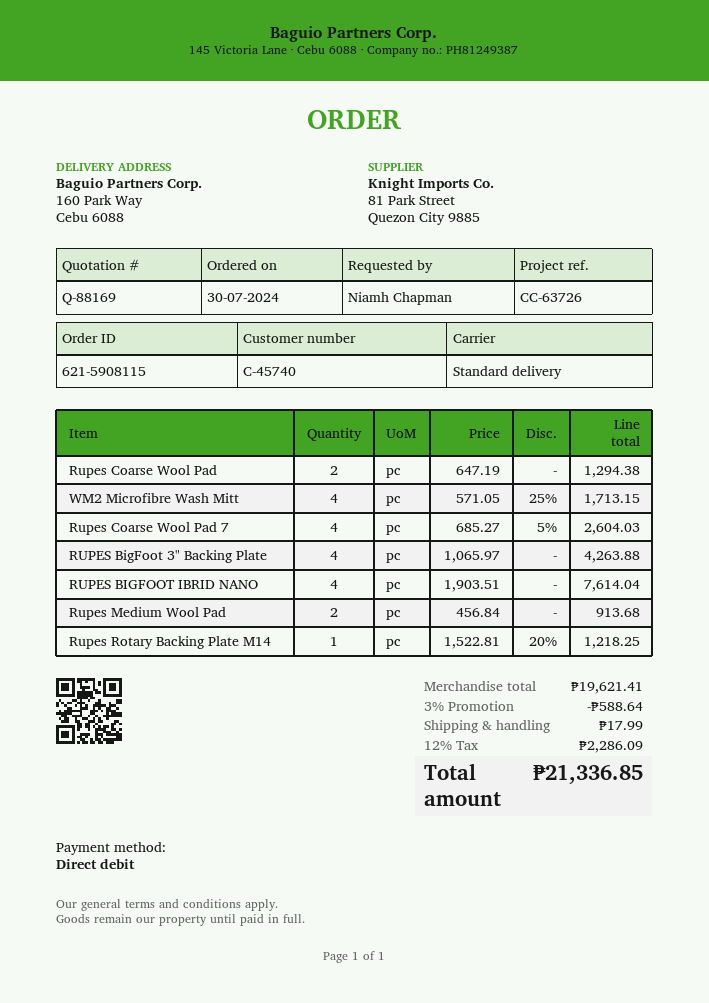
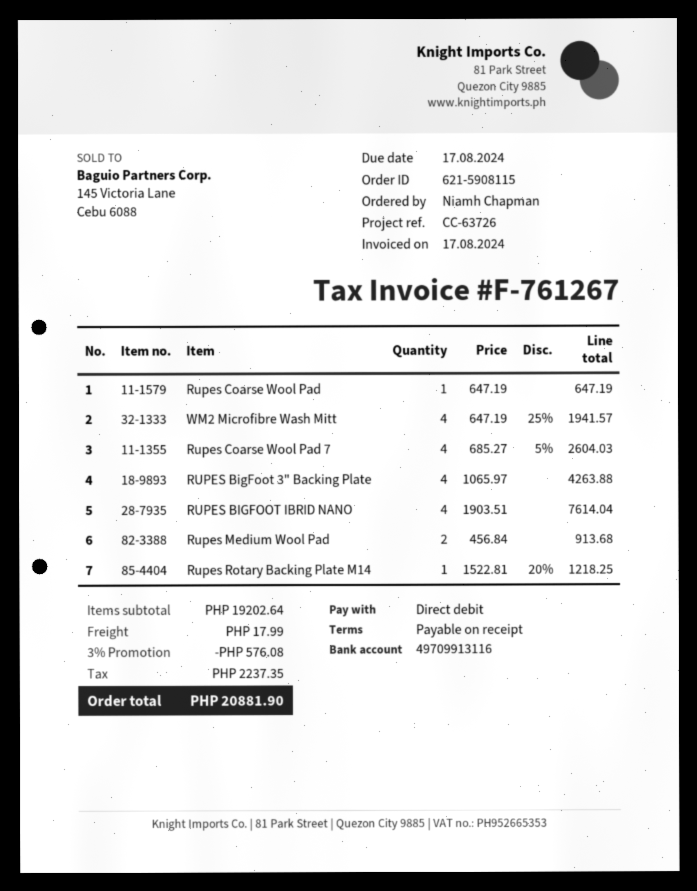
Rupes Coarse Wool Pad: 2 x 647.19 = 1294.38 -> 1 x 647.19 = 647.19
WM2 Microfibre Wash Mitt: 4 x 571.05 - 25% = 1713.15 -> 4 x 647.19 - 25% = 1941.57
subtotal: 19621.41 -> 19202.64
discount: 3% = 588.64 -> 3% = 576.08
tax: 2286.09 -> 2237.35
total: 21336.85 -> 20881.90

